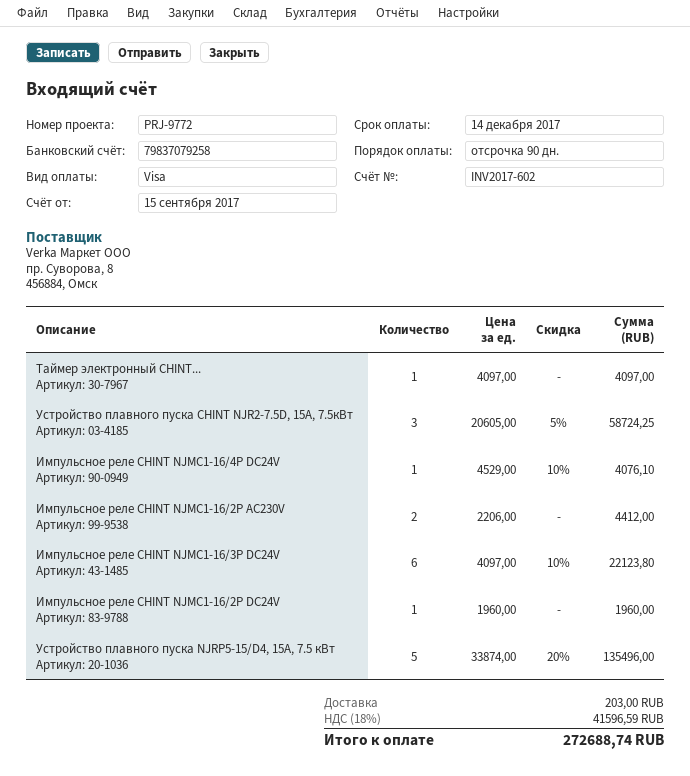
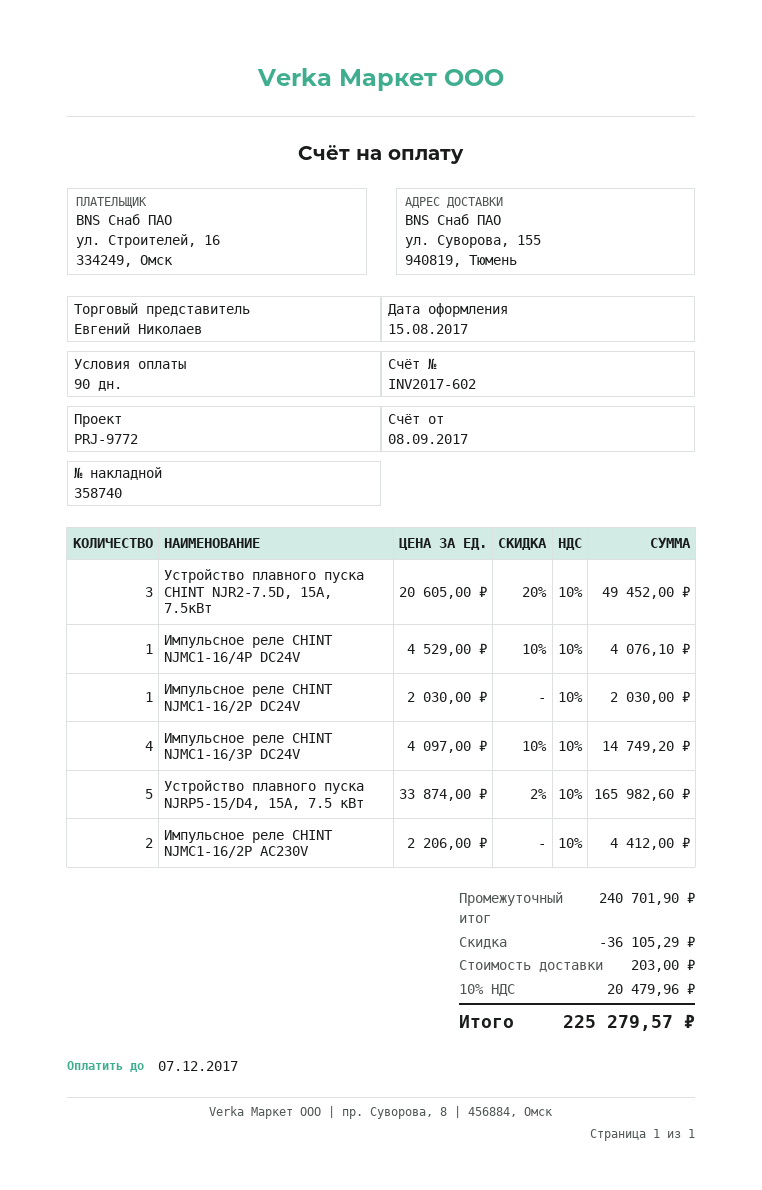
invoice date: 2017-09-15 -> 2017-09-08
due date: 2017-12-14 -> 2017-12-07
Таймер электронный CHINT...: 1 x 4097.00 = 4097.00 -> none
Устройство плавного пуска CHINT NJR2-7.5D, 15А, 7.5кВт: 3 x 20605.00 - 5% = 58724.25 -> 3 x 20605.00 - 20% = 49452.00
Импульсное реле CHINT NJMC1-16/3P DC24V: 6 x 4097.00 - 10% = 22123.80 -> 4 x 4097.00 - 10% = 14749.20
Импульсное реле CHINT NJMC1-16/2P DC24V: 1 x 1960.00 = 1960.00 -> 1 x 2030.00 = 2030.00
Устройство плавного пуска NJRP5-15/D4, 15А, 7.5 кВт: 5 x 33874.00 - 20% = 135496.00 -> 5 x 33874.00 - 2% = 165982.60
discount: none -> 36105.29
tax: 18% = 41596.59 -> 10% = 20479.96
total: 272688.74 -> 225279.57

